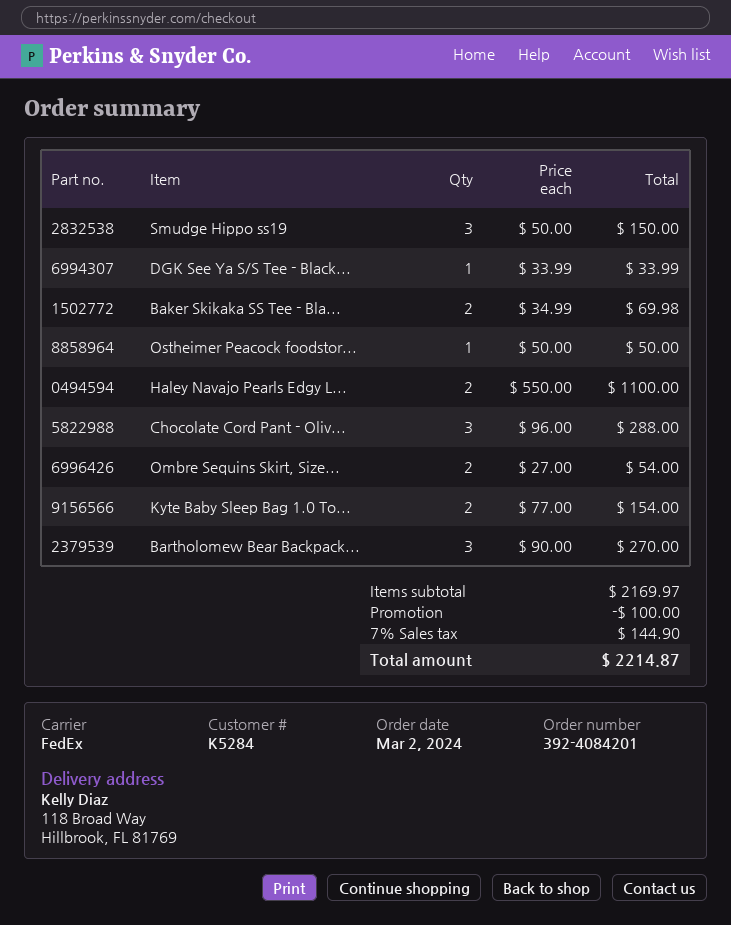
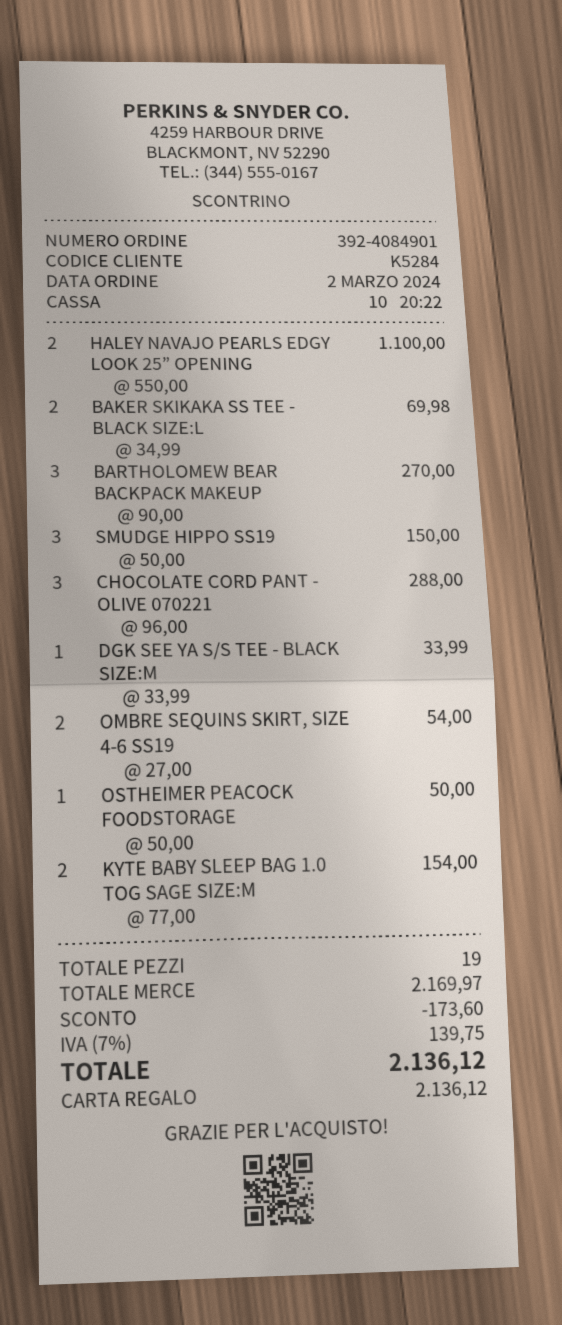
order number: 392-4084201 -> 392-4084901
discount: 100.00 -> 173.60
tax: 7% = 144.90 -> 7% = 139.75
total: 2214.87 -> 2136.12

